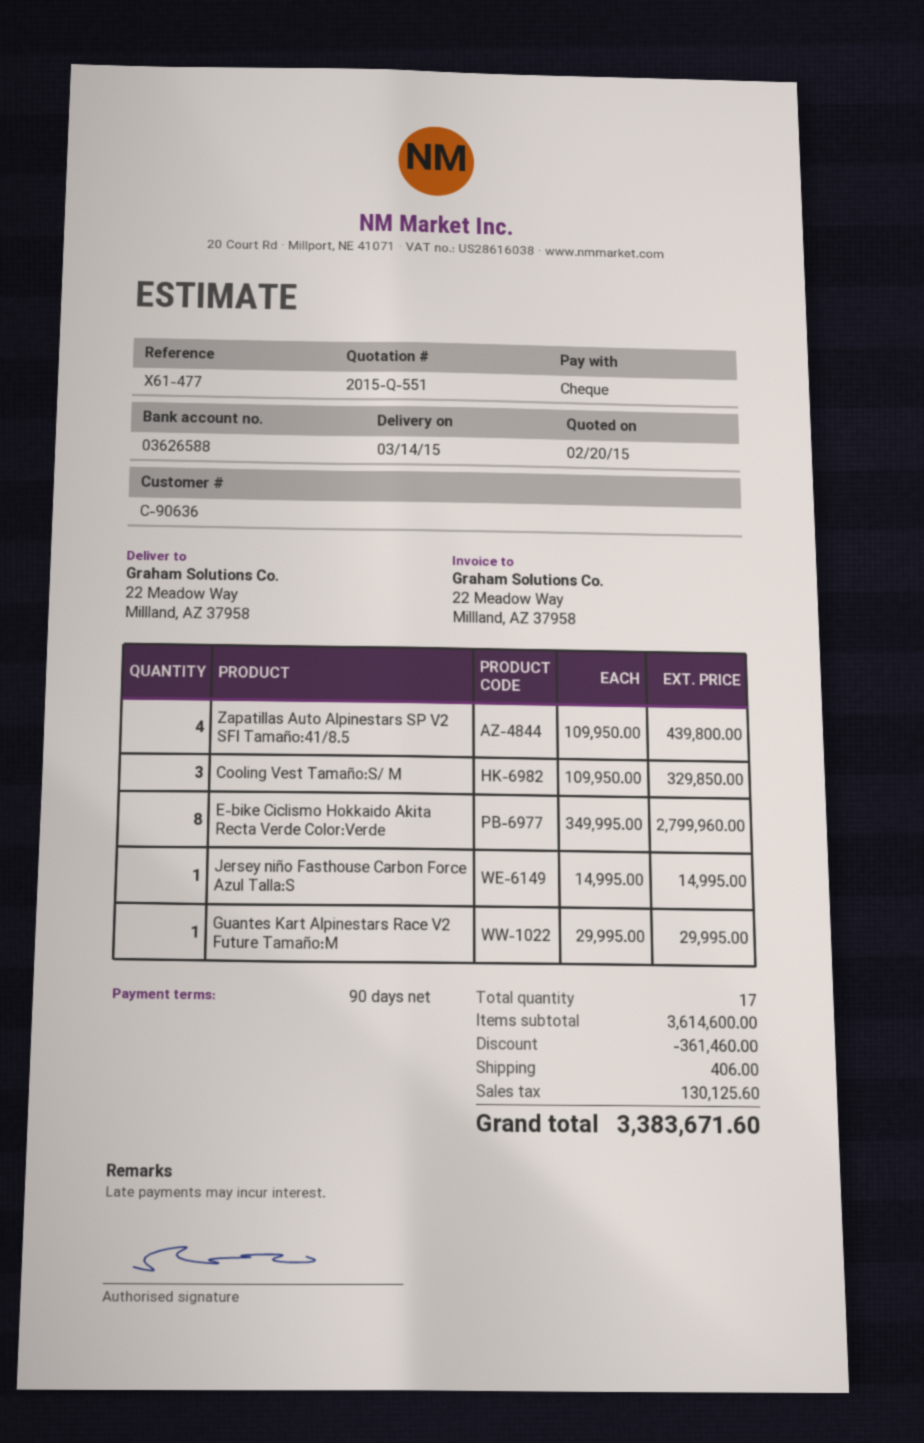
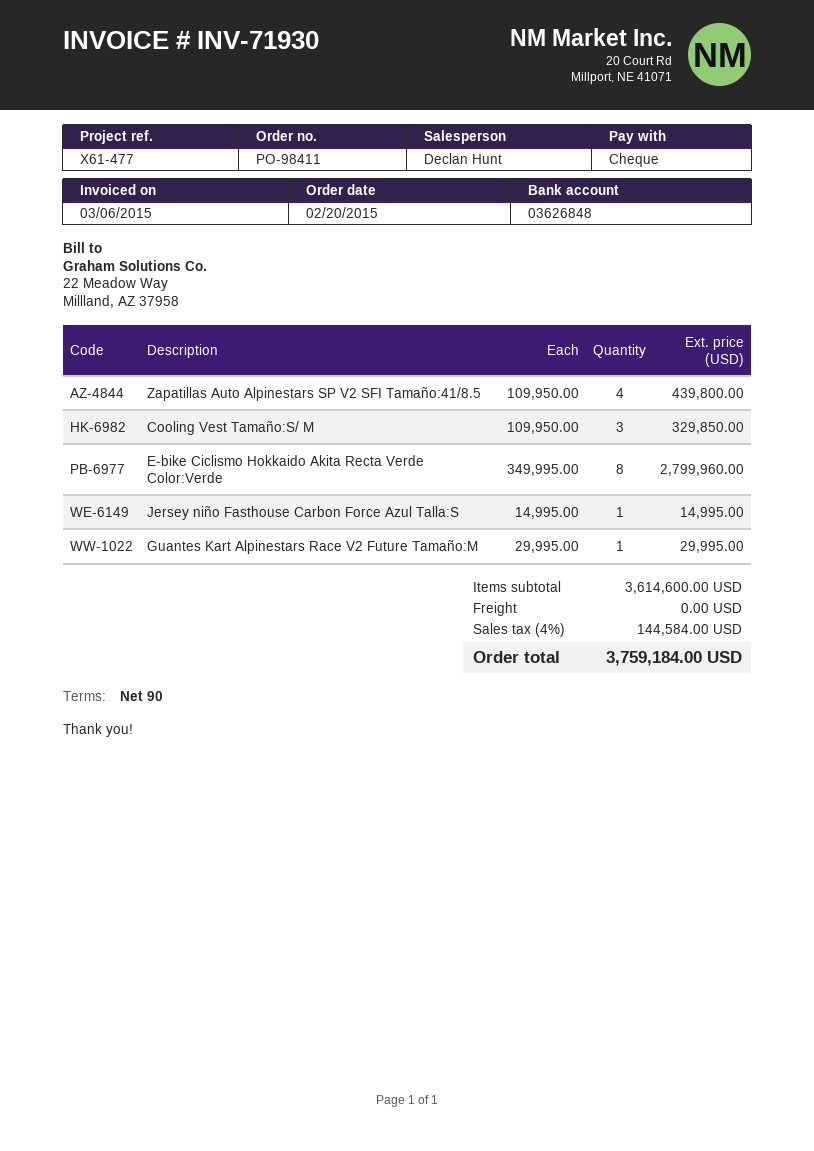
bank account: 03626588 -> 03626848
discount: 361460.00 -> none
shipping: 406.00 -> 0.00
tax: 130125.60 -> 144584.00
total: 3383671.60 -> 3759184.00

